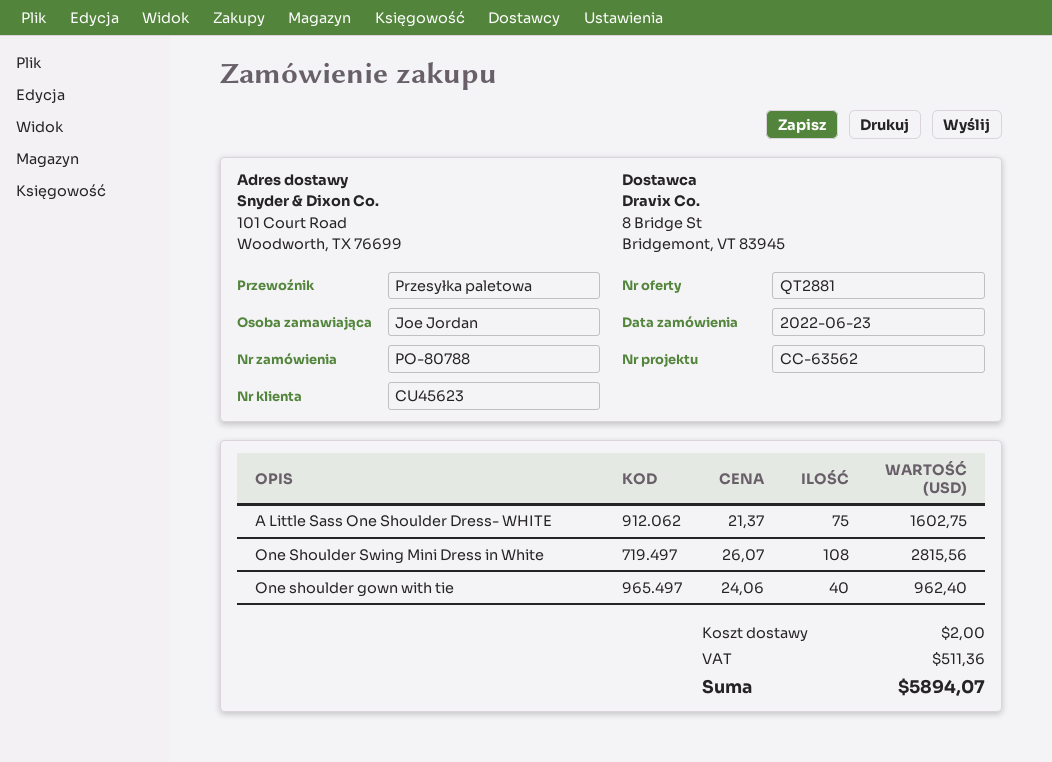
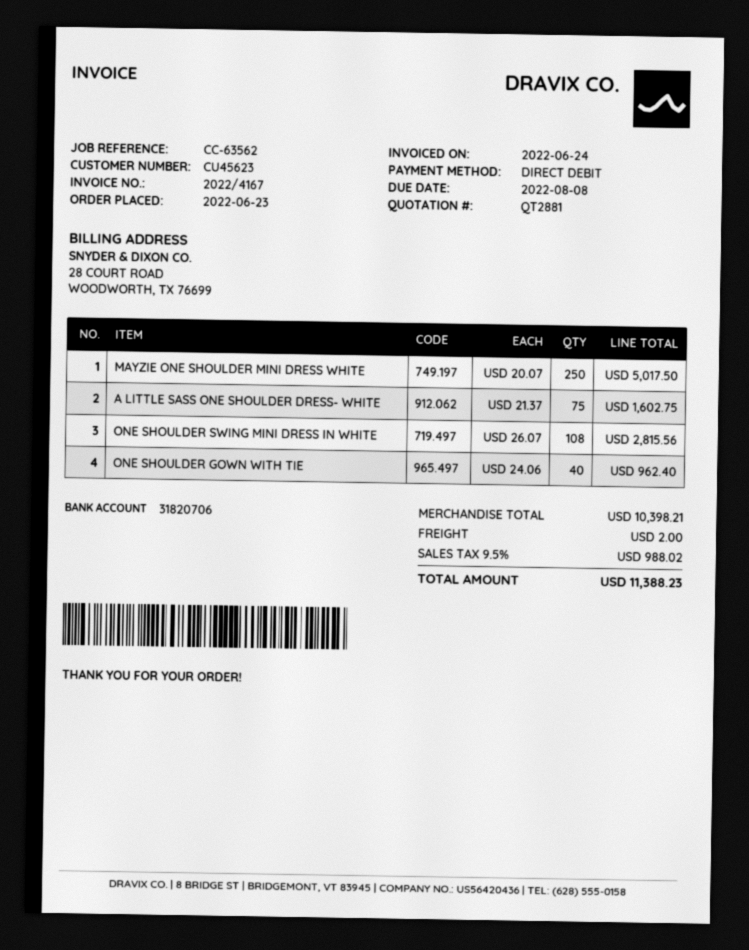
MAYZIE ONE SHOULDER MINI DRESS WHITE: none -> 250 x 20.07 = 5017.50
tax: 511.36 -> 988.02
total: 5894.07 -> 11388.23

